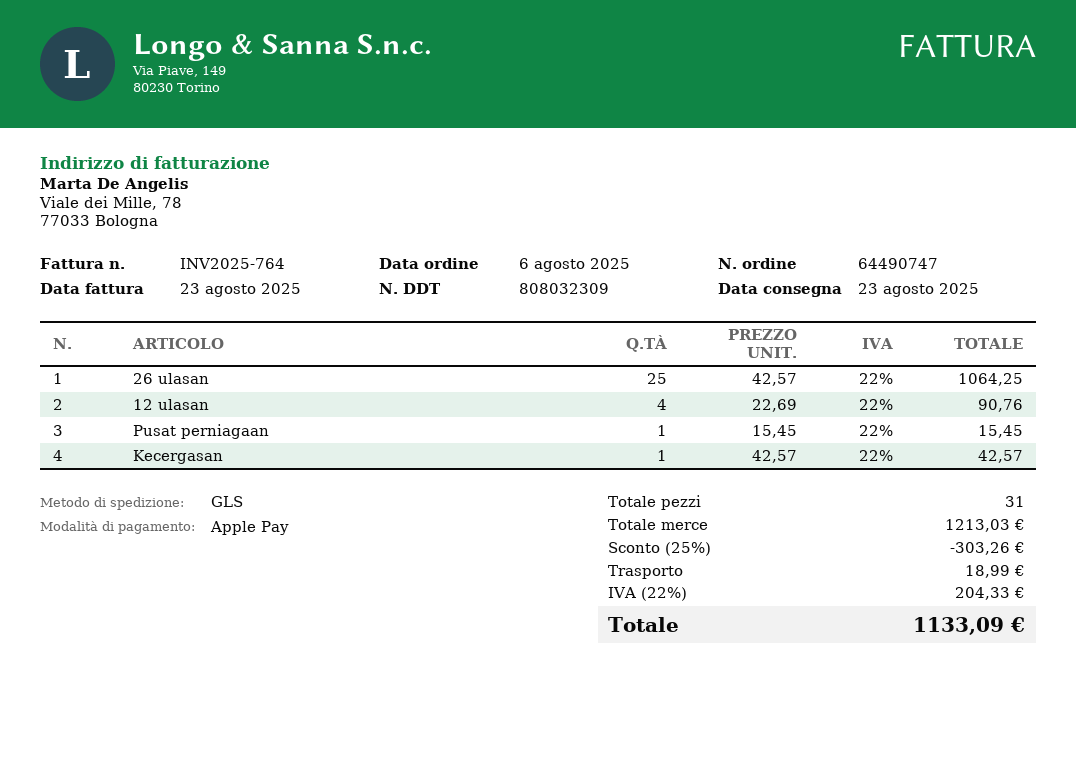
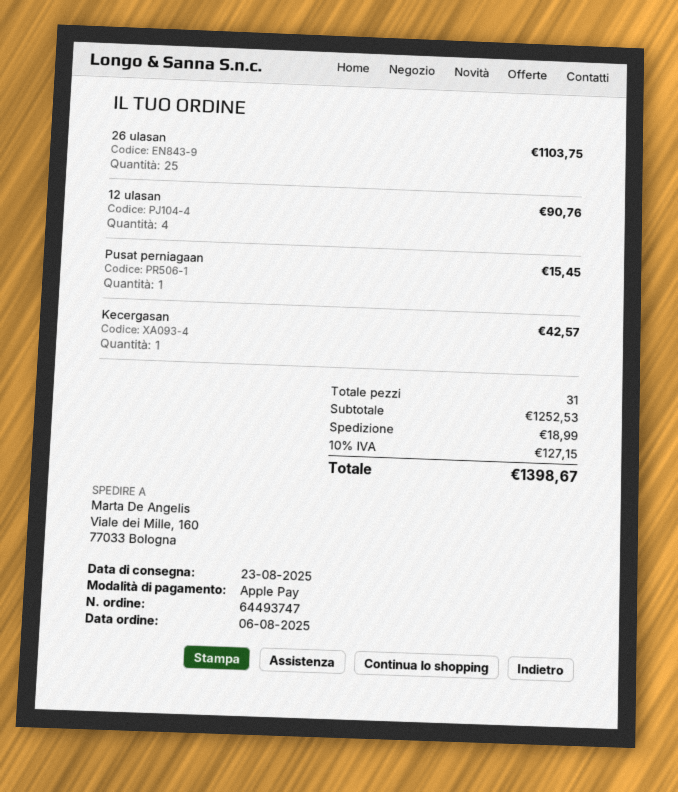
order number: 64490747 -> 64493747
26 ulasan: 25 for 1064.25 -> 25 for 1103.75
subtotal: 1213.03 -> 1252.53
discount: 25% = 303.26 -> none
tax: 22% = 204.33 -> 10% = 127.15
total: 1133.09 -> 1398.67

